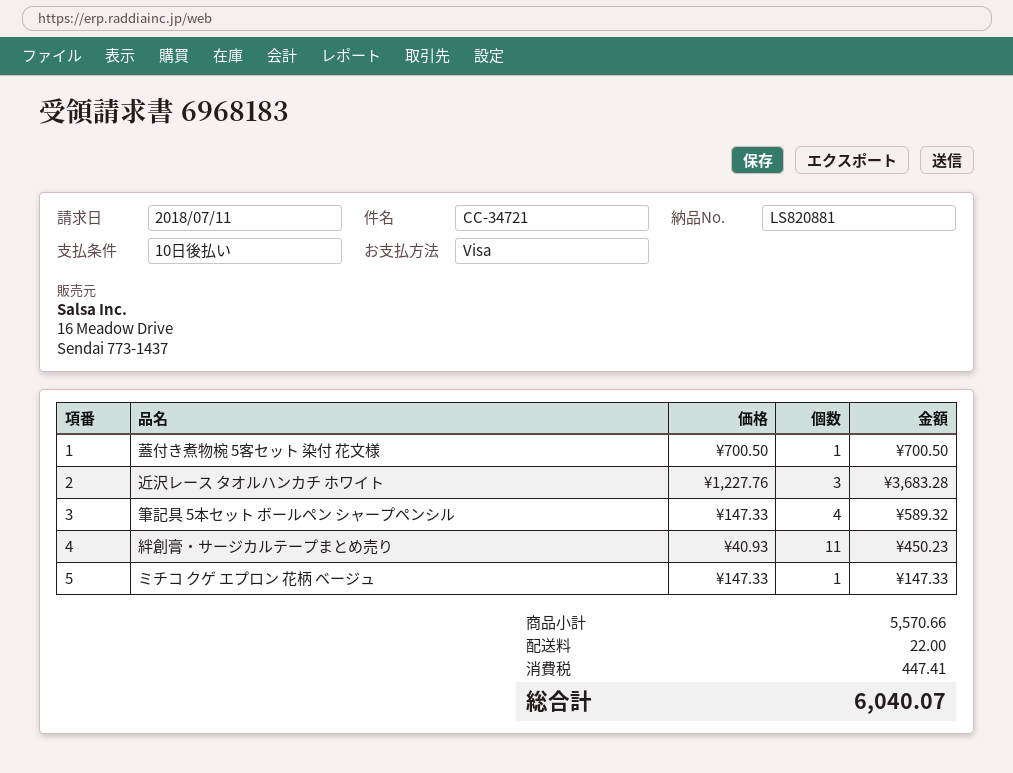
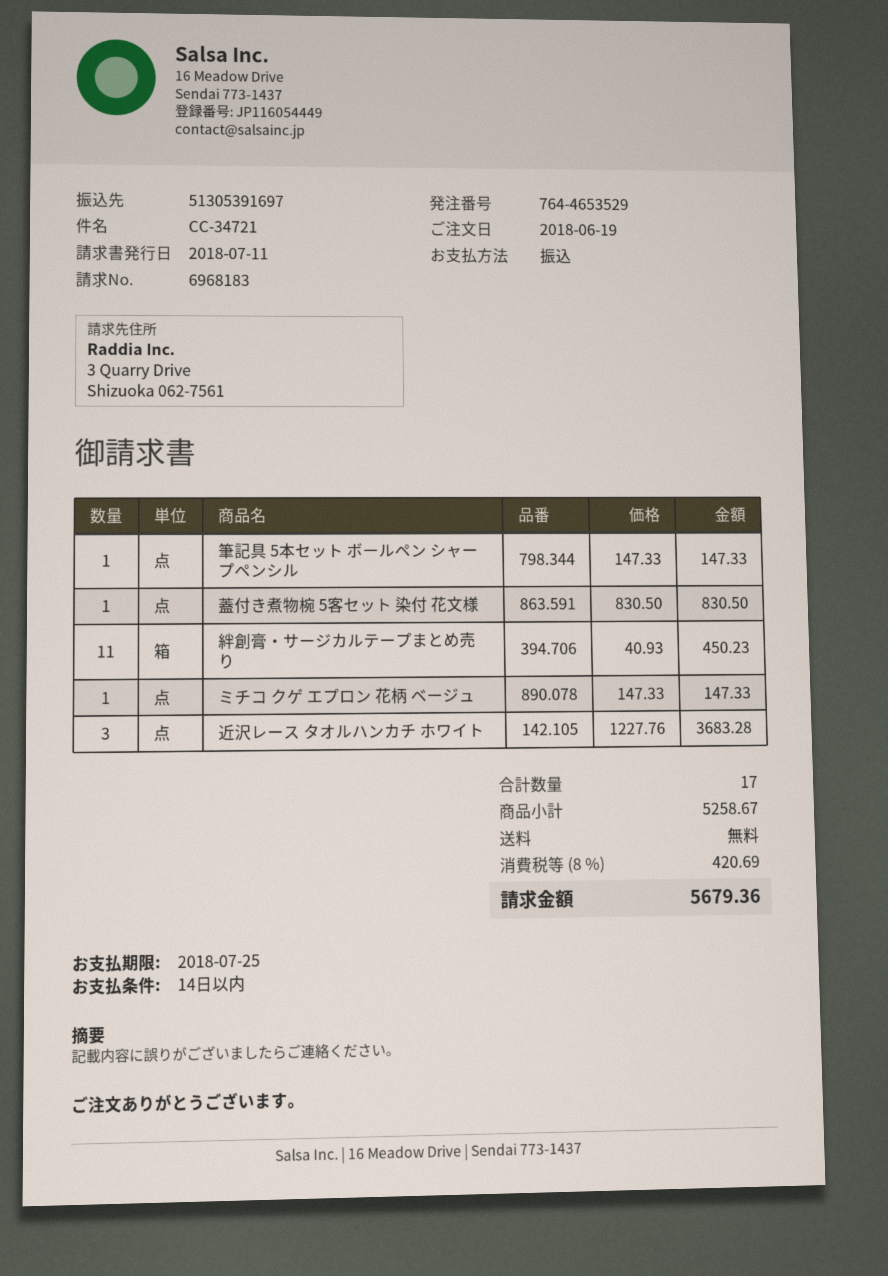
payment terms: 10 days -> 14 days
payment method: Visa -> bank transfer
蓋付き煮物椀 5客セット 染付 花文様: 1 x 700.50 = 700.50 -> 1 x 830.50 = 830.50
筆記具 5本セット ボールペン シャープペンシル: 4 x 147.33 = 589.32 -> 1 x 147.33 = 147.33
subtotal: 5570.66 -> 5258.67
shipping: 22.00 -> 0.00
tax: 447.41 -> 420.69
total: 6040.07 -> 5679.36

